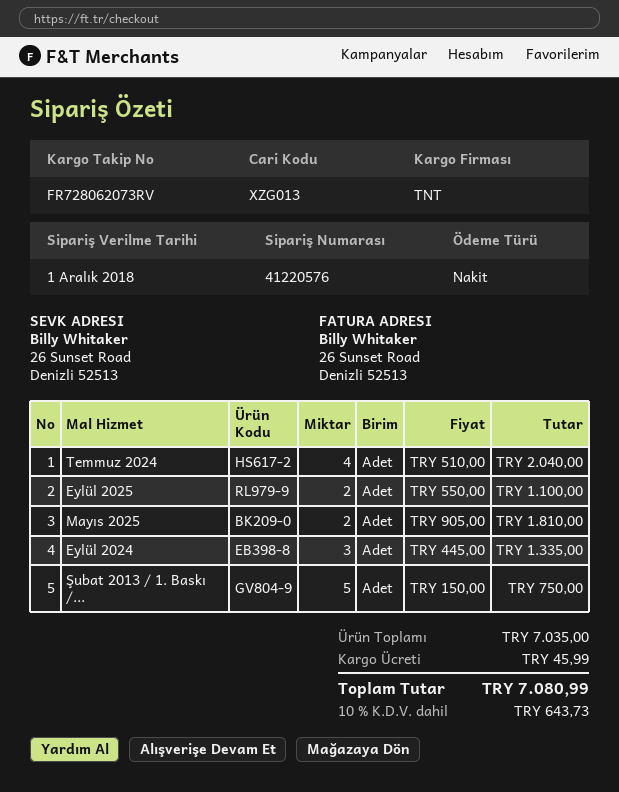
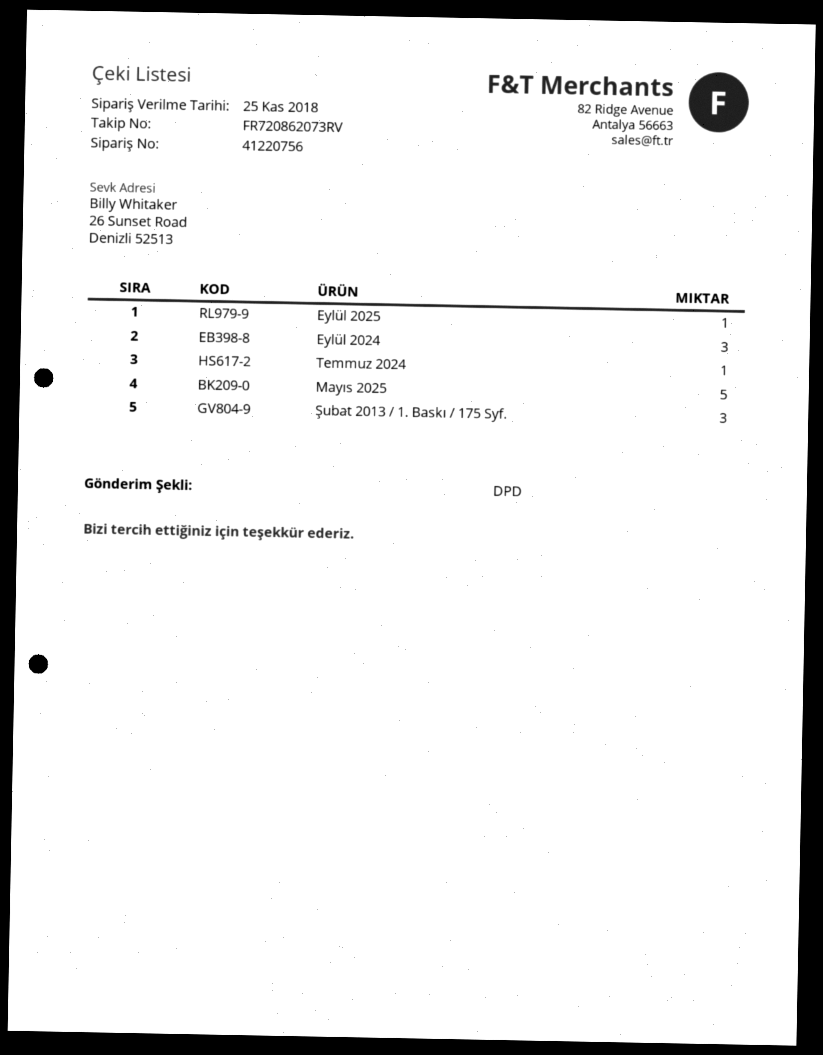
order number: 41220576 -> 41220756
order date: 2018-12-01 -> 2018-11-25
shipping method: TNT -> DPD
tracking number: FR728062073RV -> FR720862073RV
Temmuz 2024: 4 -> 1
Eylül 2025: 2 -> 1
Mayıs 2025: 2 -> 5
Şubat 2013 / 1. Baskı /...: 5 -> 3

